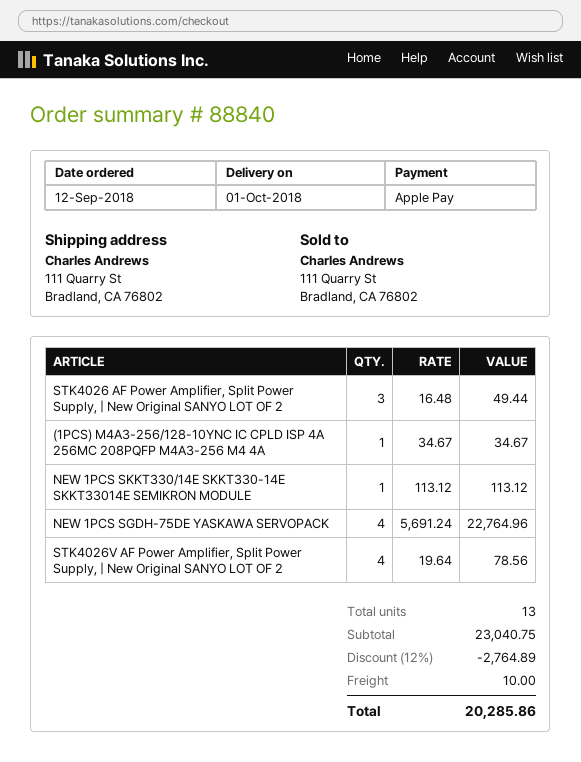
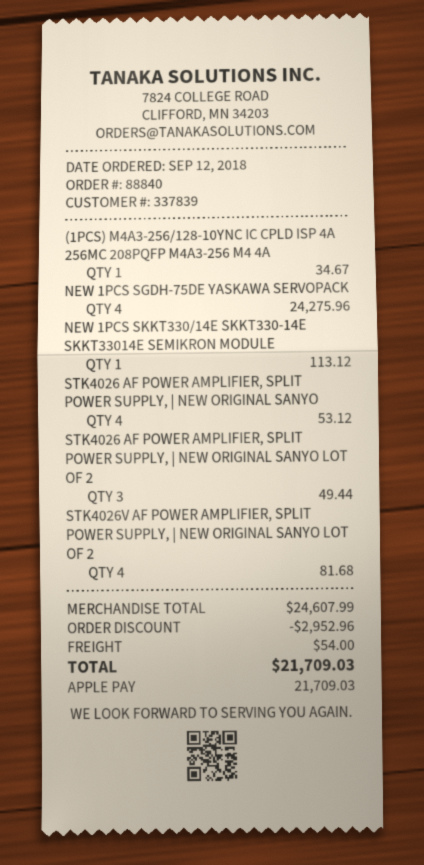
NEW 1PCS SGDH-75DE YASKAWA SERVOPACK: 4 for 22764.96 -> 4 for 24275.96
STK4026V AF Power Amplifier, Split Power Supply, | New Original SANYO LOT OF 2: 4 for 78.56 -> 4 for 81.68
STK4026 AF POWER AMPLIFIER, SPLIT POWER SUPPLY, | NEW ORIGINAL SANYO: none -> 4 for 53.12
subtotal: 23040.75 -> 24607.99
discount: 2764.89 -> 2952.96
shipping: 10.00 -> 54.00
total: 20285.86 -> 21709.03

